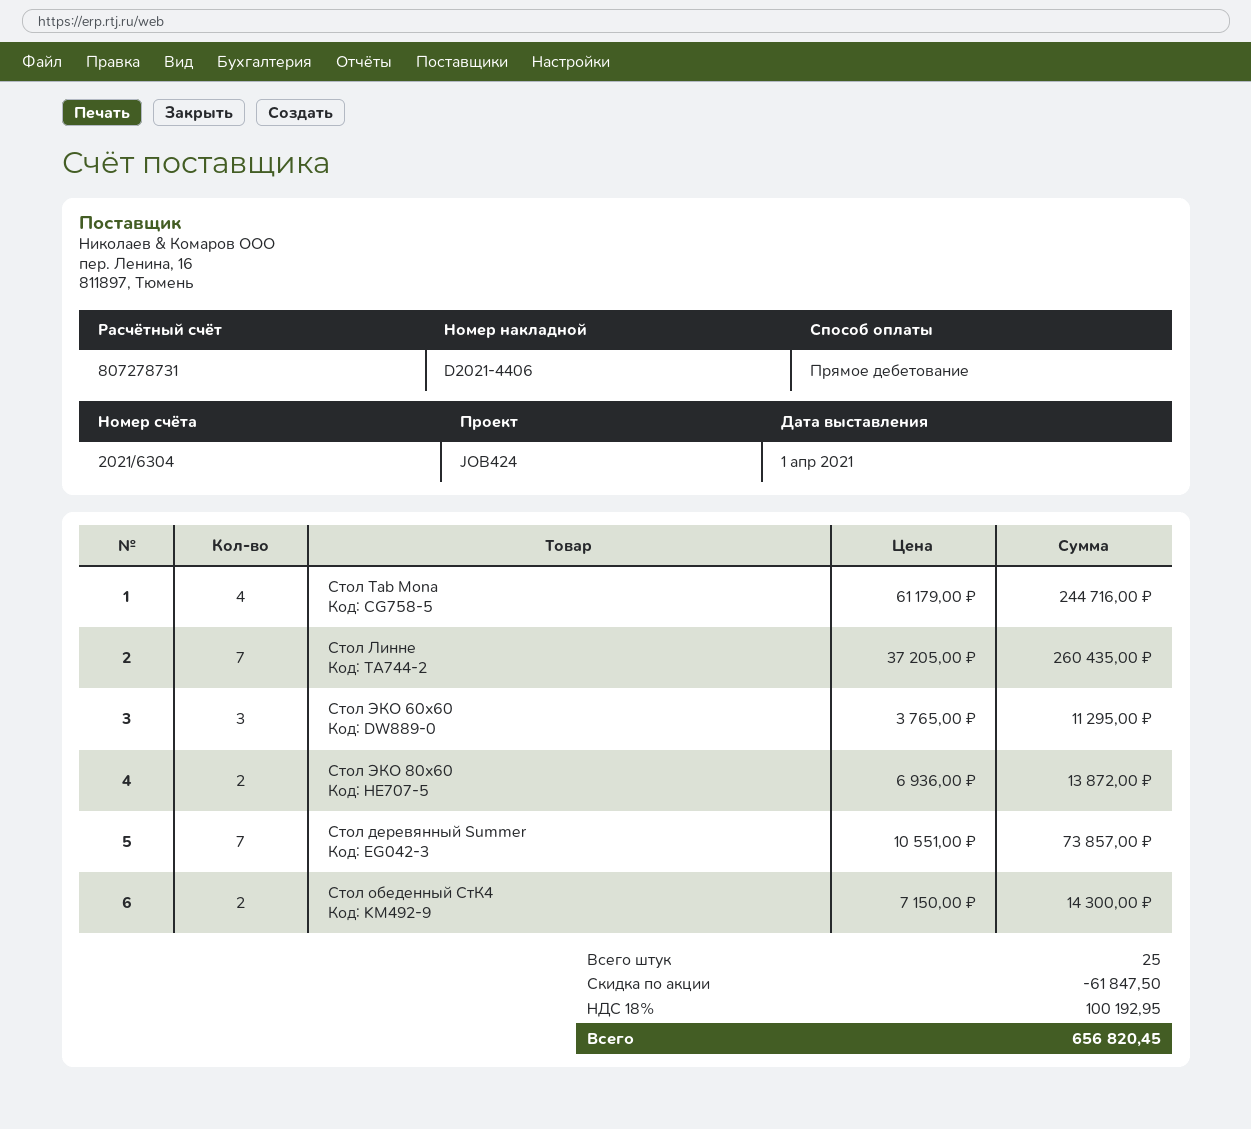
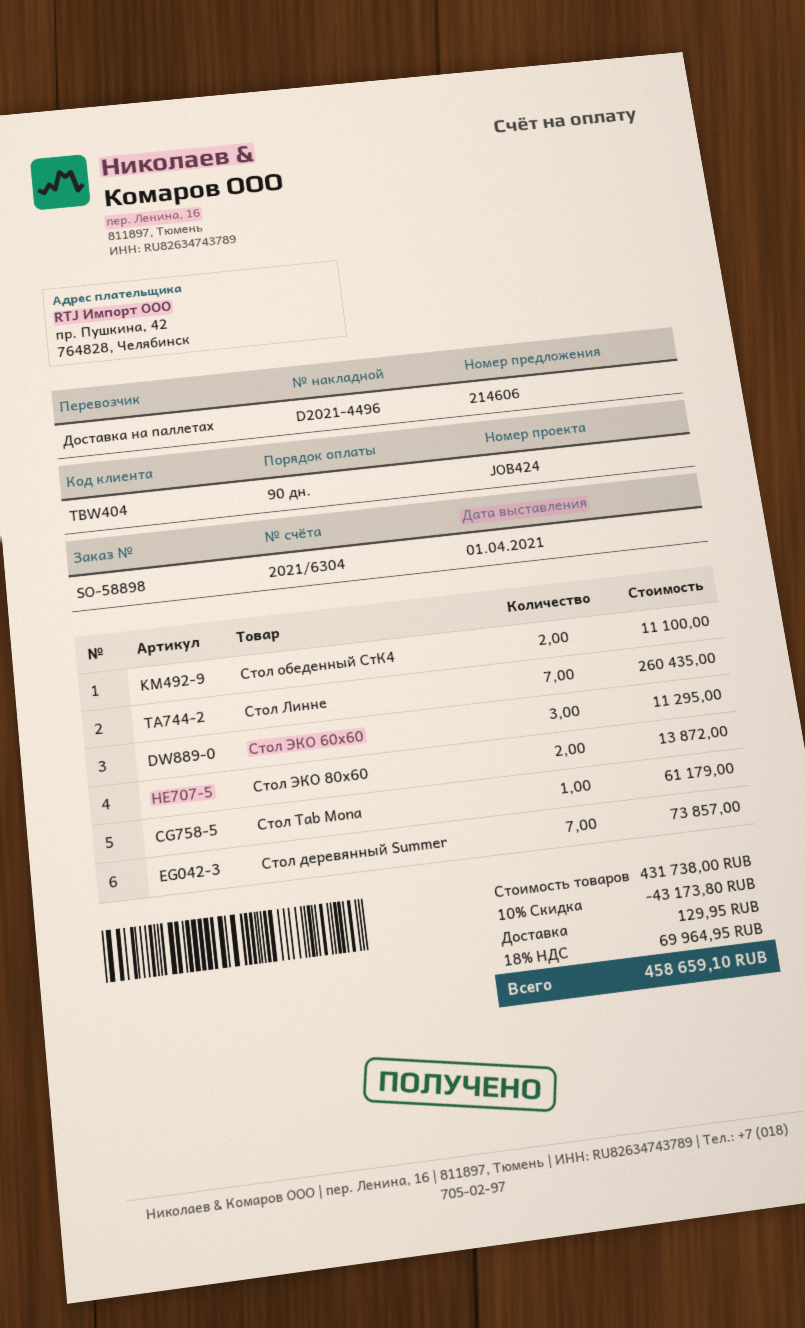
delivery note number: D2021-4406 -> D2021-4496
Стол Tab Mona: 4 for 244716.00 -> 1 for 61179.00
Стол обеденный СтК4: 2 for 14300.00 -> 2 for 11100.00
discount: 61847.50 -> 43173.80
shipping: none -> 129.95
tax: 18% = 100192.95 -> 18% = 69964.95
total: 656820.45 -> 458659.10

